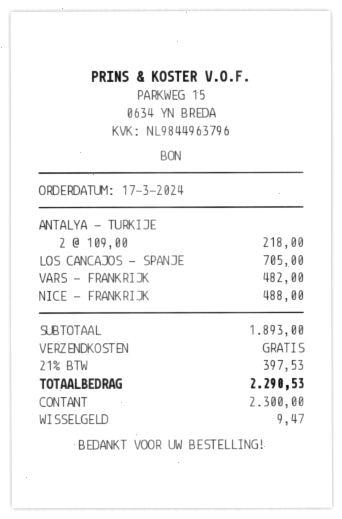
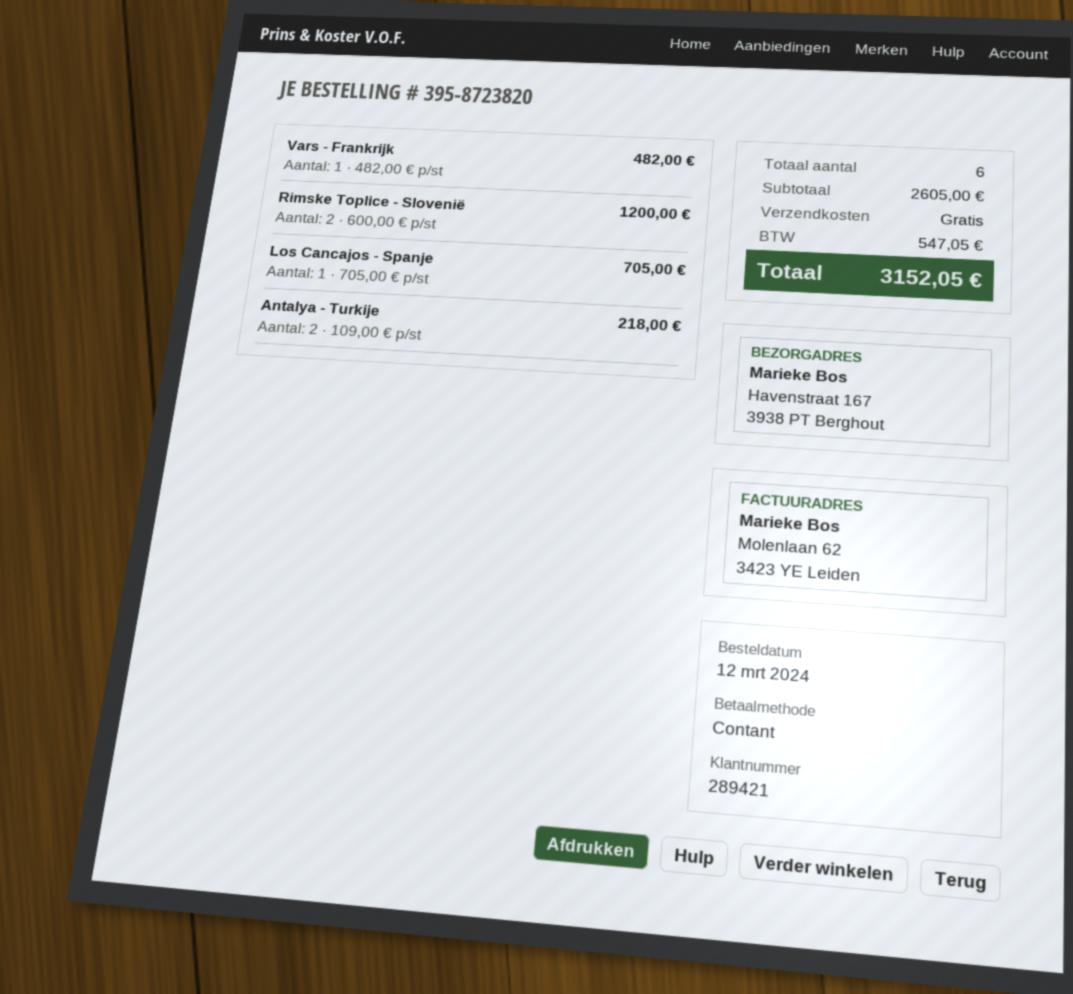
order date: 2024-03-17 -> 2024-03-12
NICE - FRANKRIJK: 1 x 488.00 = 488.00 -> none
Rimske Toplice - Slovenië: none -> 2 x 600.00 = 1200.00
subtotal: 1893.00 -> 2605.00
tax: 397.53 -> 547.05
total: 2290.53 -> 3152.05

